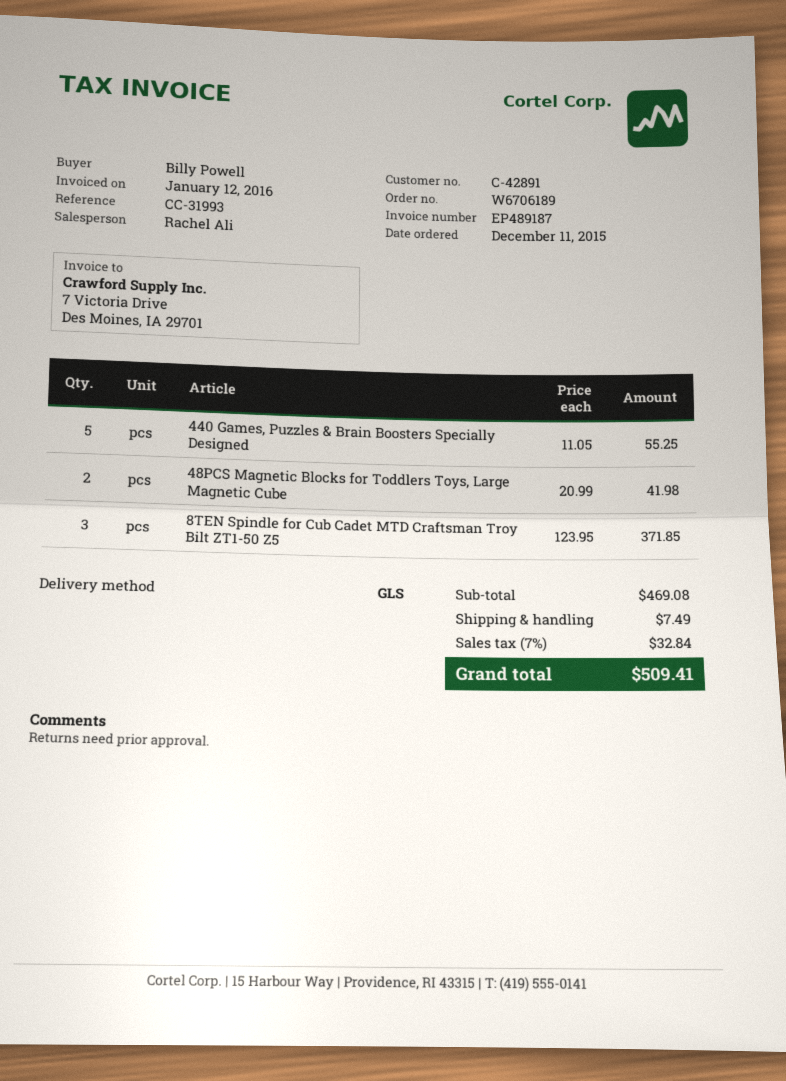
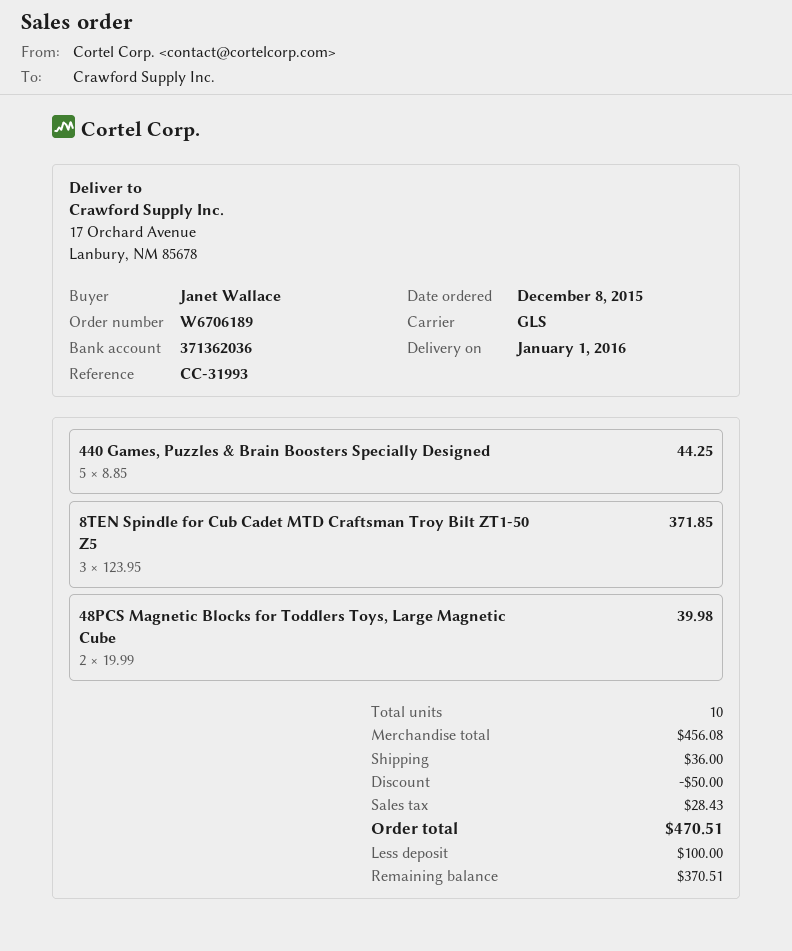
order date: 2015-12-11 -> 2015-12-08
ordered by: Billy Powell -> Janet Wallace
440 Games, Puzzles & Brain Boosters Specially Designed: 5 x 11.05 = 55.25 -> 5 x 8.85 = 44.25
48PCS Magnetic Blocks for Toddlers Toys, Large Magnetic Cube: 2 x 20.99 = 41.98 -> 2 x 19.99 = 39.98
subtotal: 469.08 -> 456.08
discount: none -> 50.00
shipping: 7.49 -> 36.00
tax: 32.84 -> 28.43
total: 509.41 -> 470.51

